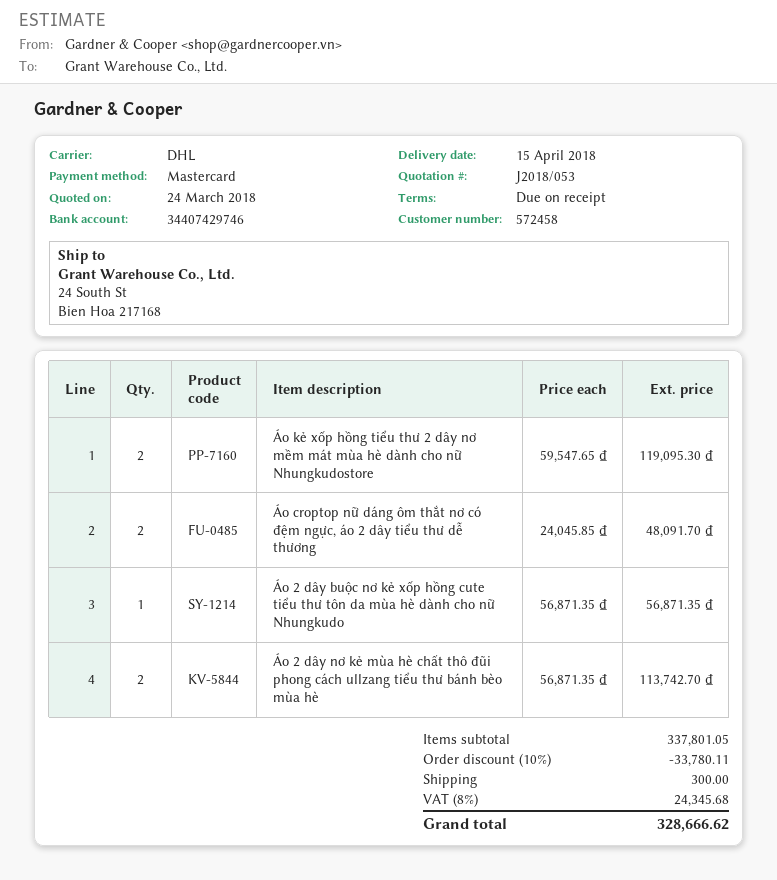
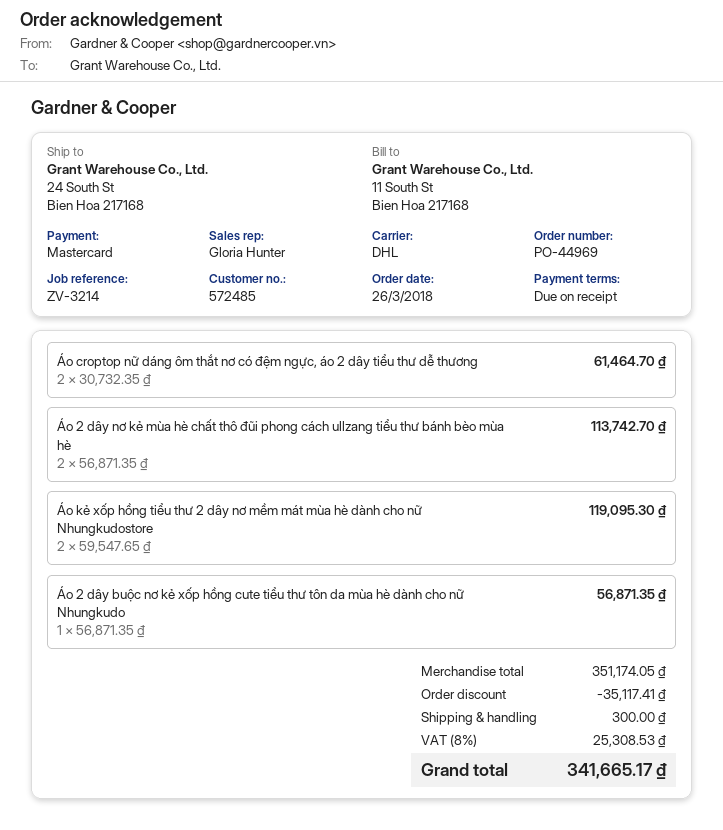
customer number: 572458 -> 572485
Áo croptop nữ dáng ôm thắt nơ có đệm ngực, áo 2 dây tiểu thư dễ thương: 2 x 24045.85 = 48091.70 -> 2 x 30732.35 = 61464.70
subtotal: 337801.05 -> 351174.05
discount: 33780.11 -> 35117.41
tax: 8% = 24345.68 -> 8% = 25308.53
total: 328666.62 -> 341665.17

